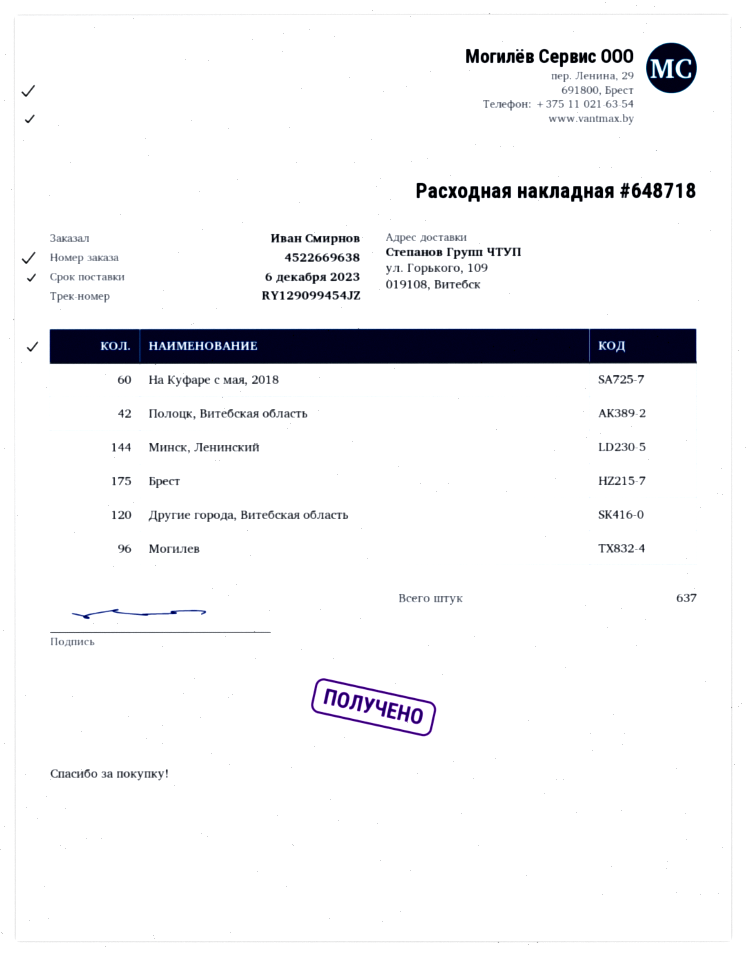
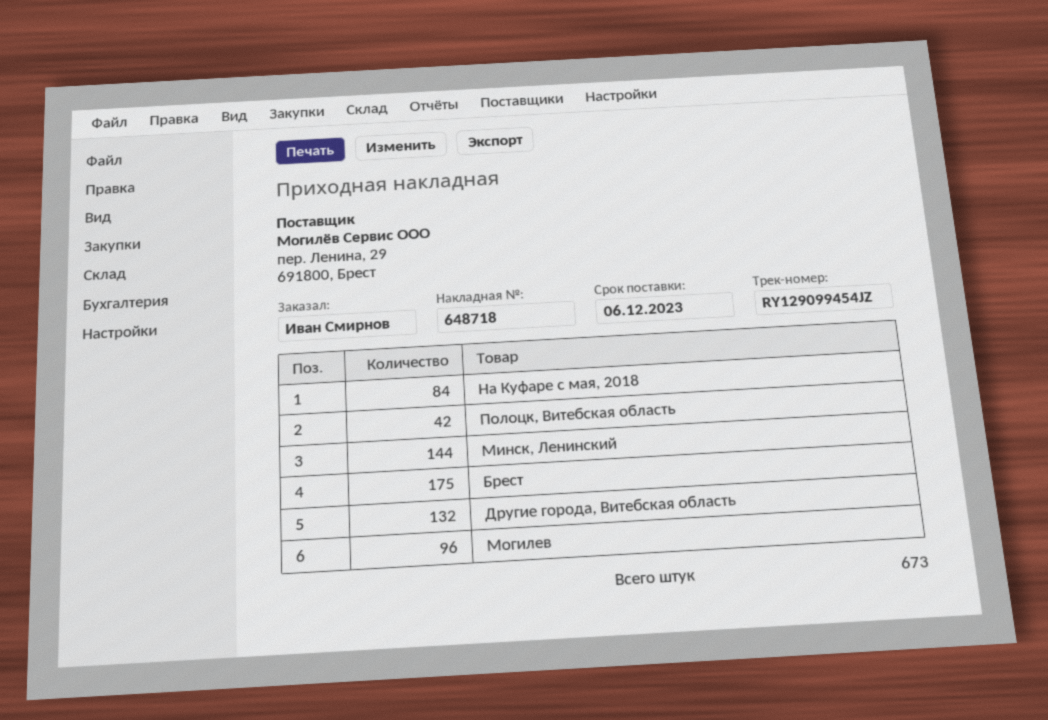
На Куфаре с мая, 2018: 60 -> 84
Другие города, Витебская область: 120 -> 132
total quantity: 637 -> 673

